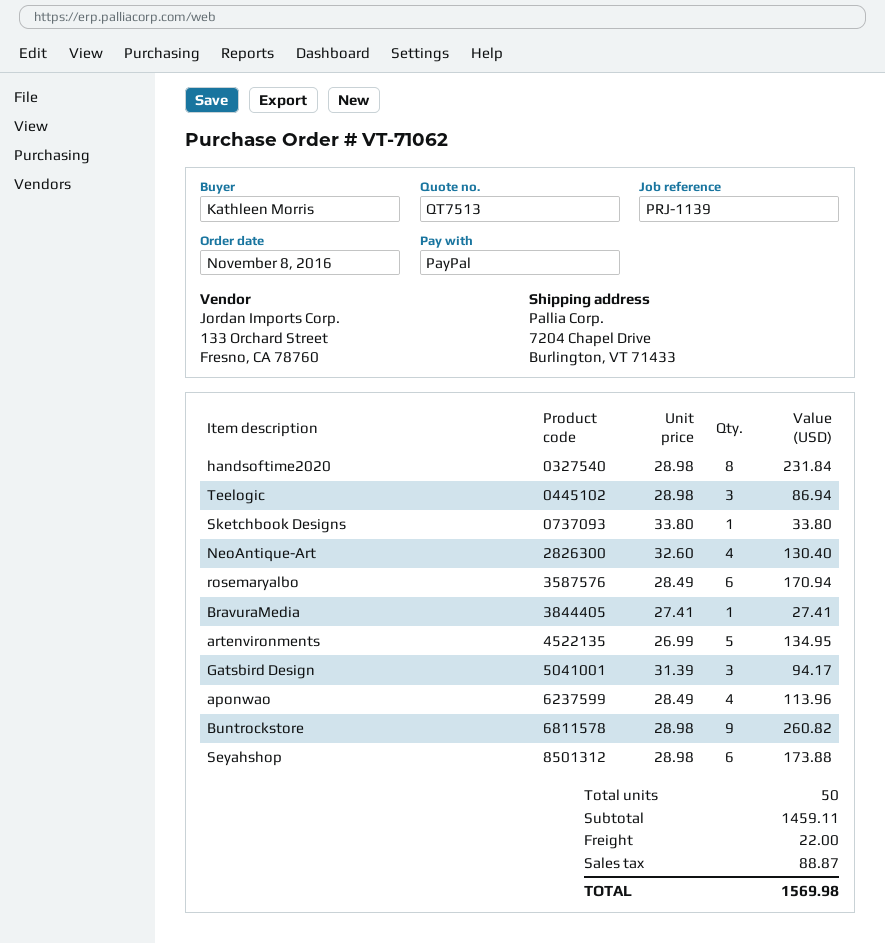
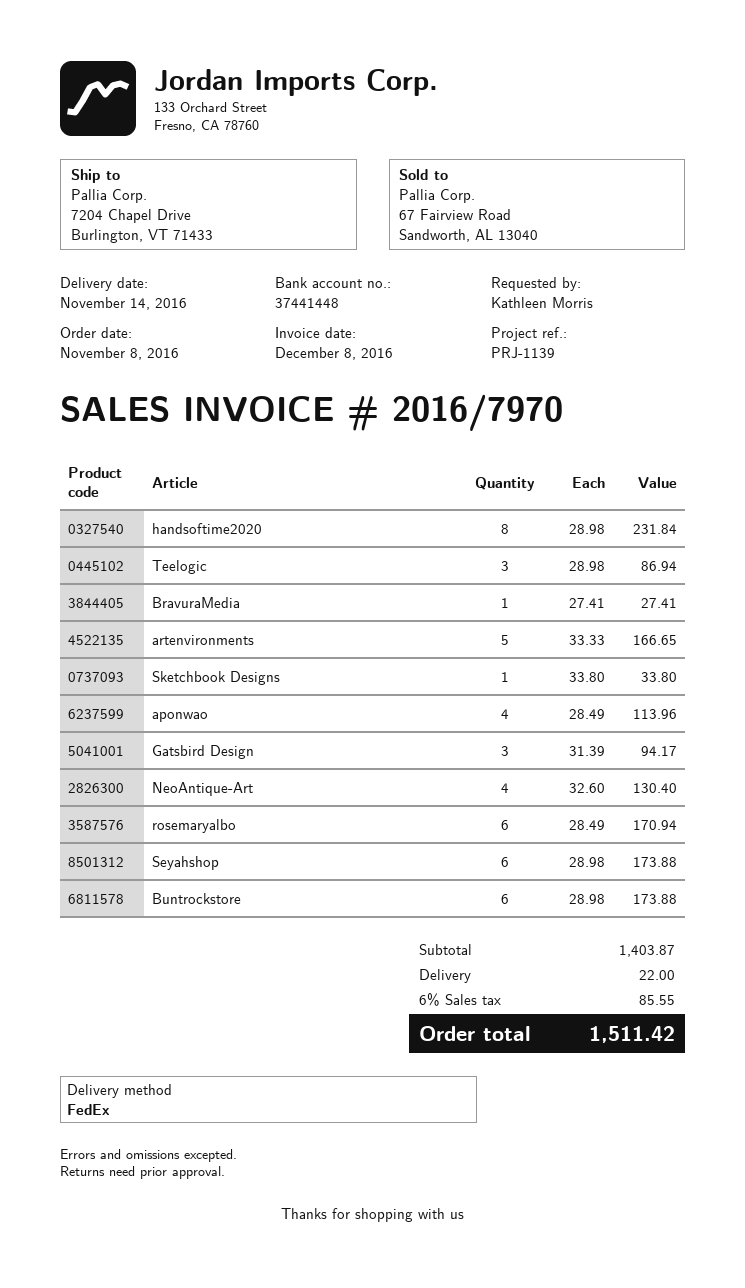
artenvironments: 5 x 26.99 = 134.95 -> 5 x 33.33 = 166.65
Buntrockstore: 9 x 28.98 = 260.82 -> 6 x 28.98 = 173.88
subtotal: 1459.11 -> 1403.87
tax: 88.87 -> 85.55
total: 1569.98 -> 1511.42

